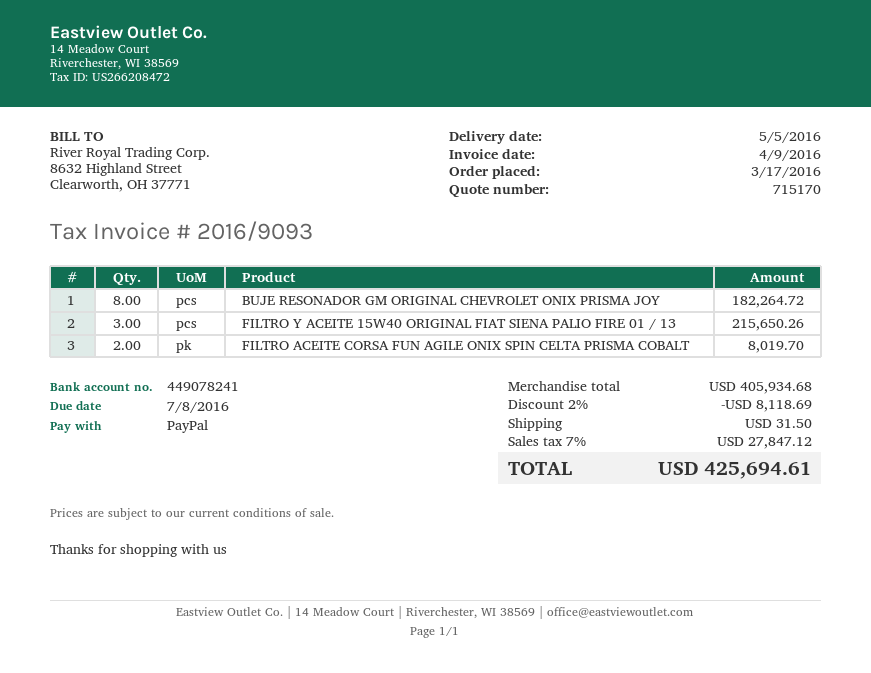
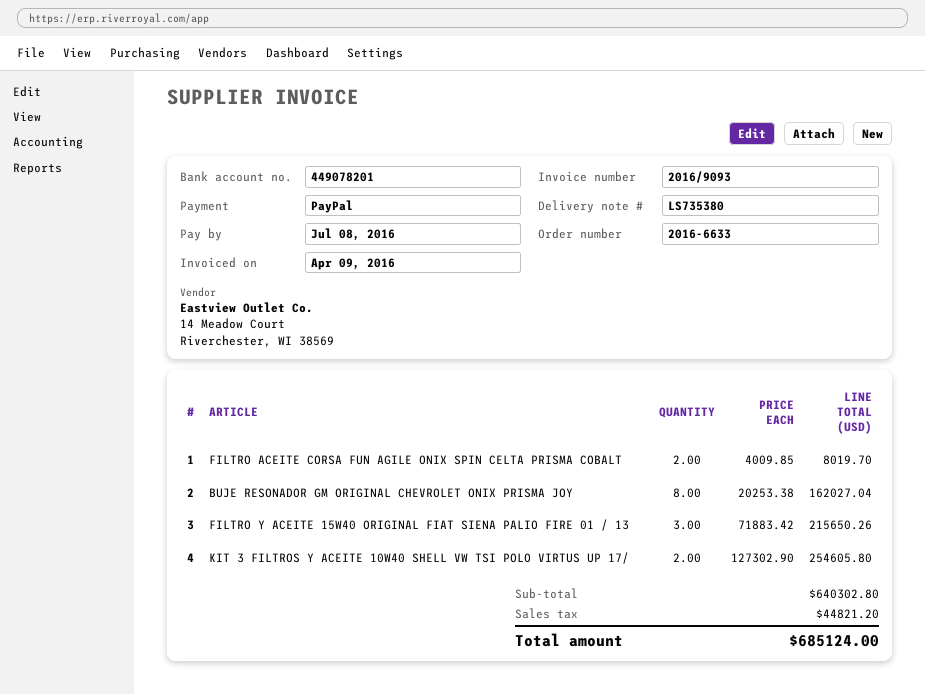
bank account: 449078241 -> 449078201
BUJE RESONADOR GM ORIGINAL CHEVROLET ONIX PRISMA JOY: 8 for 182264.72 -> 8 for 162027.04
KIT 3 FILTROS Y ACEITE 10W40 SHELL VW TSI POLO VIRTUS UP 17/: none -> 2 for 254605.80
subtotal: 405934.68 -> 640302.80
discount: 2% = 8118.69 -> none
shipping: 31.50 -> none
tax: 27847.12 -> 44821.20
total: 425694.61 -> 685124.00

